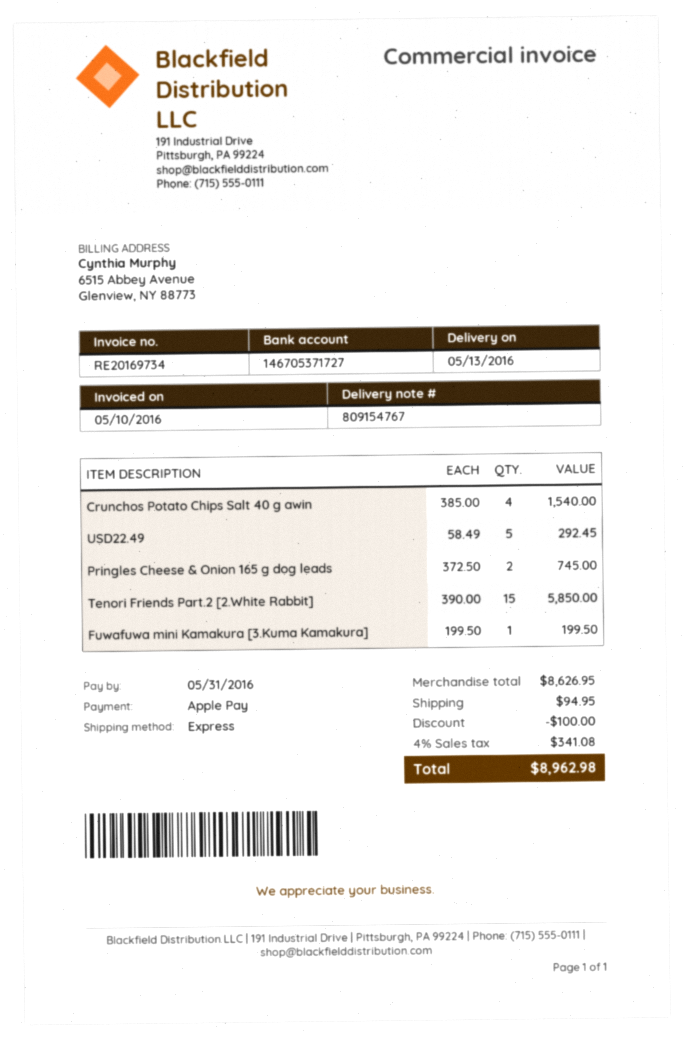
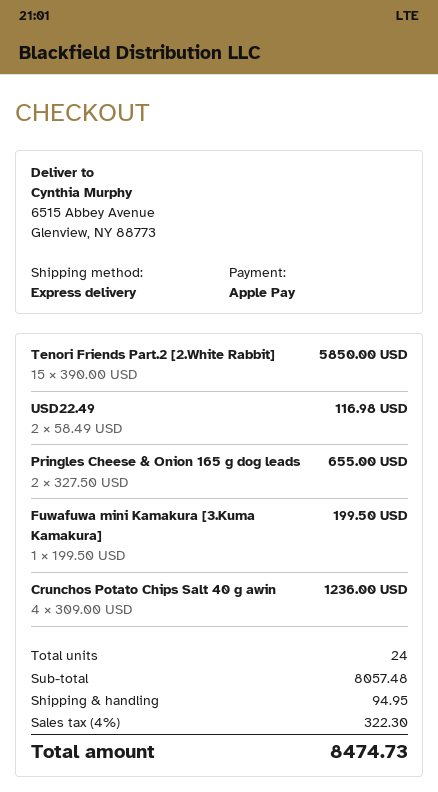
Crunchos Potato Chips Salt 40 g awin: 4 x 385.00 = 1540.00 -> 4 x 309.00 = 1236.00
USD22.49: 5 x 58.49 = 292.45 -> 2 x 58.49 = 116.98
Pringles Cheese & Onion 165 g dog leads: 2 x 372.50 = 745.00 -> 2 x 327.50 = 655.00
subtotal: 8626.95 -> 8057.48
discount: 100.00 -> none
tax: 4% = 341.08 -> 4% = 322.30
total: 8962.98 -> 8474.73

